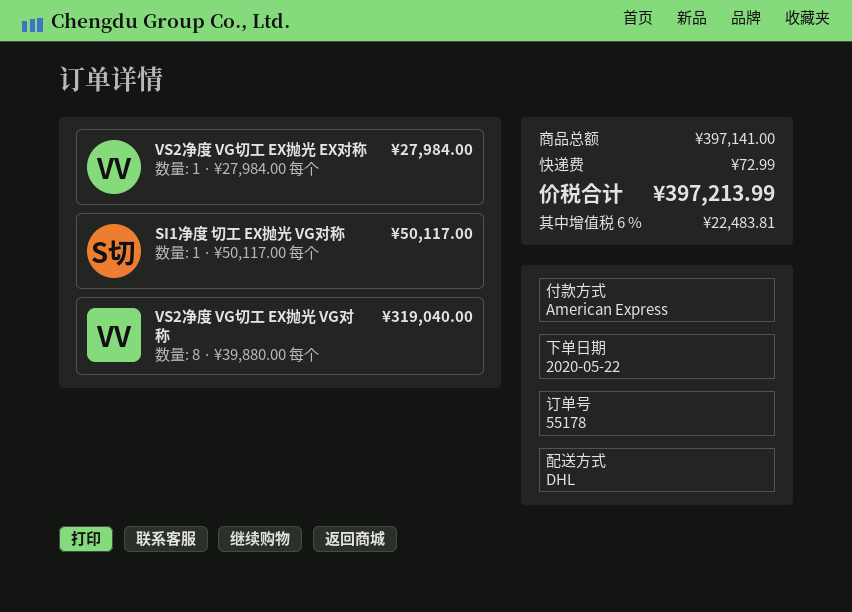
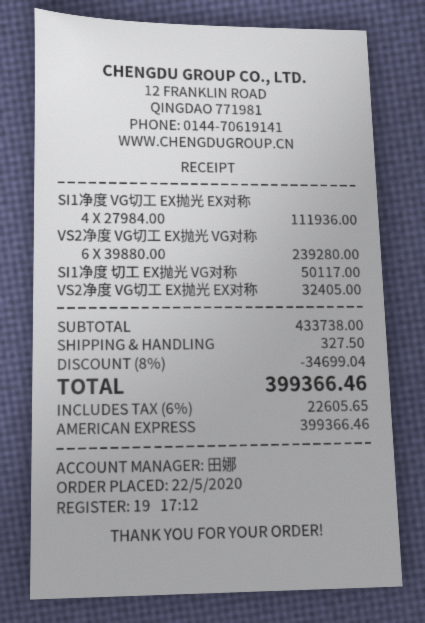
VS2净度 VG切工 EX抛光 EX对称: 1 x 27984.00 = 27984.00 -> 1 x 32405.00 = 32405.00
VS2净度 VG切工 EX抛光 VG对称: 8 x 39880.00 = 319040.00 -> 6 x 39880.00 = 239280.00
SI1净度 VG切工 EX抛光 EX对称: none -> 4 x 27984.00 = 111936.00
subtotal: 397141.00 -> 433738.00
discount: none -> 8% = 34699.04
shipping: 72.99 -> 327.50
tax: 6% = 22483.81 -> 6% = 22605.65
total: 397213.99 -> 399366.46

